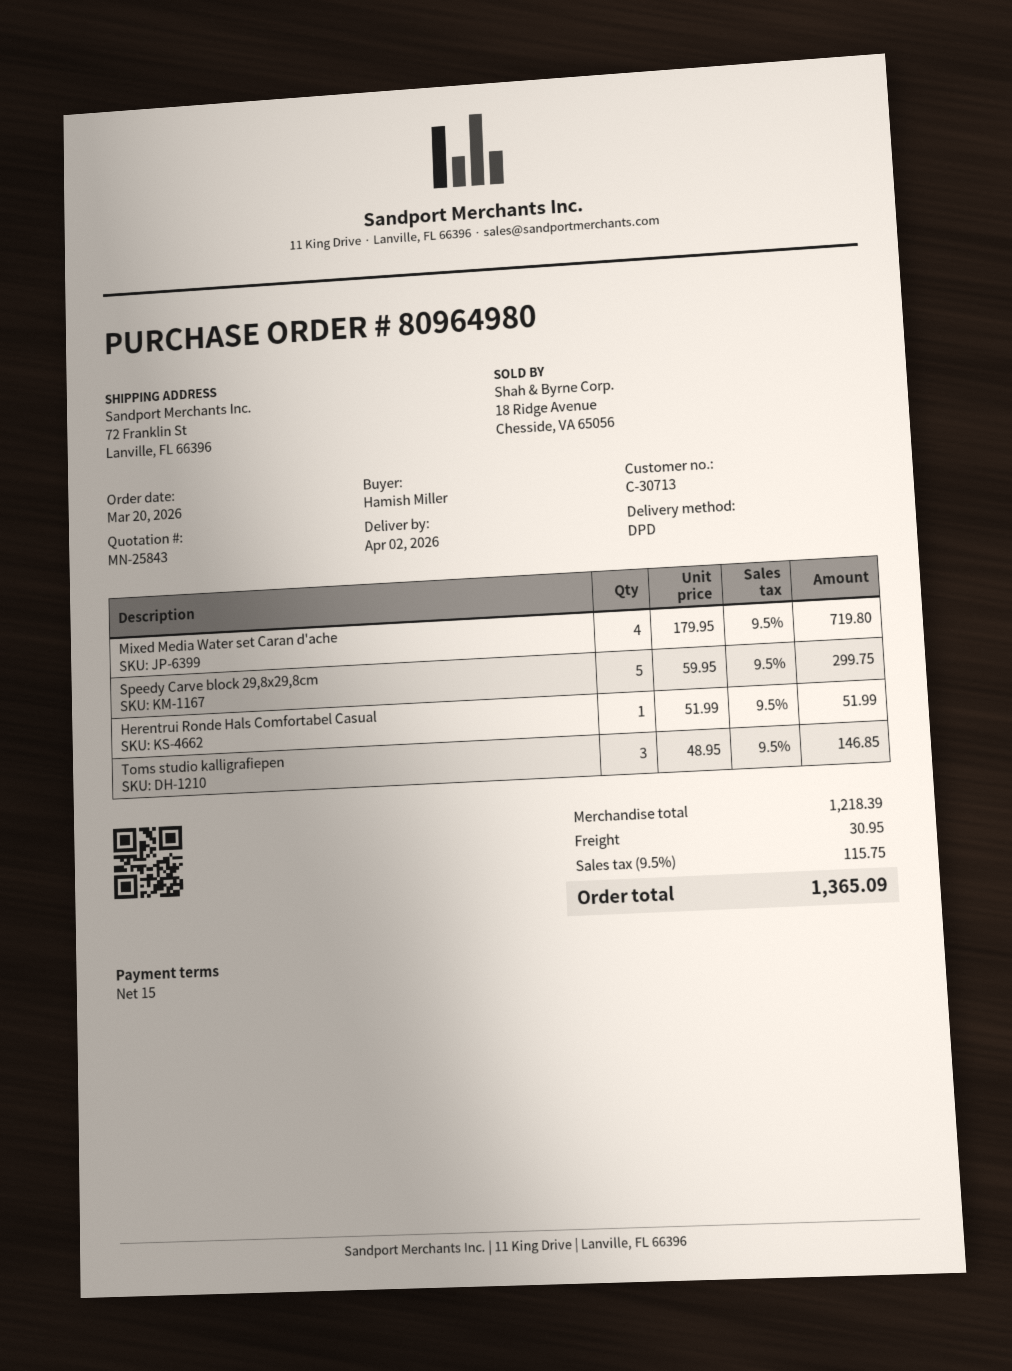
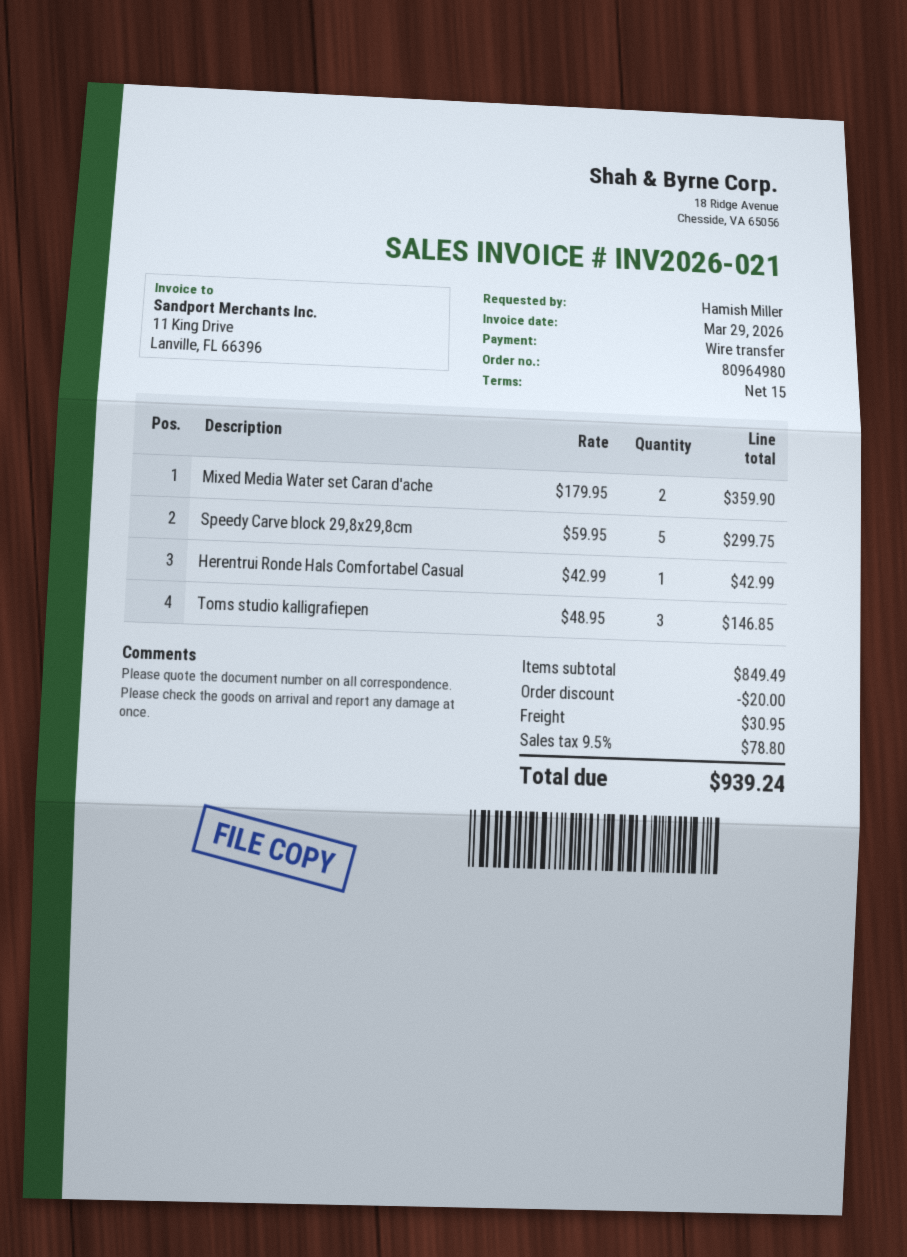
Mixed Media Water set Caran d'ache: 4 x 179.95 = 719.80 -> 2 x 179.95 = 359.90
Herentrui Ronde Hals Comfortabel Casual: 1 x 51.99 = 51.99 -> 1 x 42.99 = 42.99
subtotal: 1218.39 -> 849.49
discount: none -> 20.00
tax: 9.5% = 115.75 -> 9.5% = 78.80
total: 1365.09 -> 939.24

